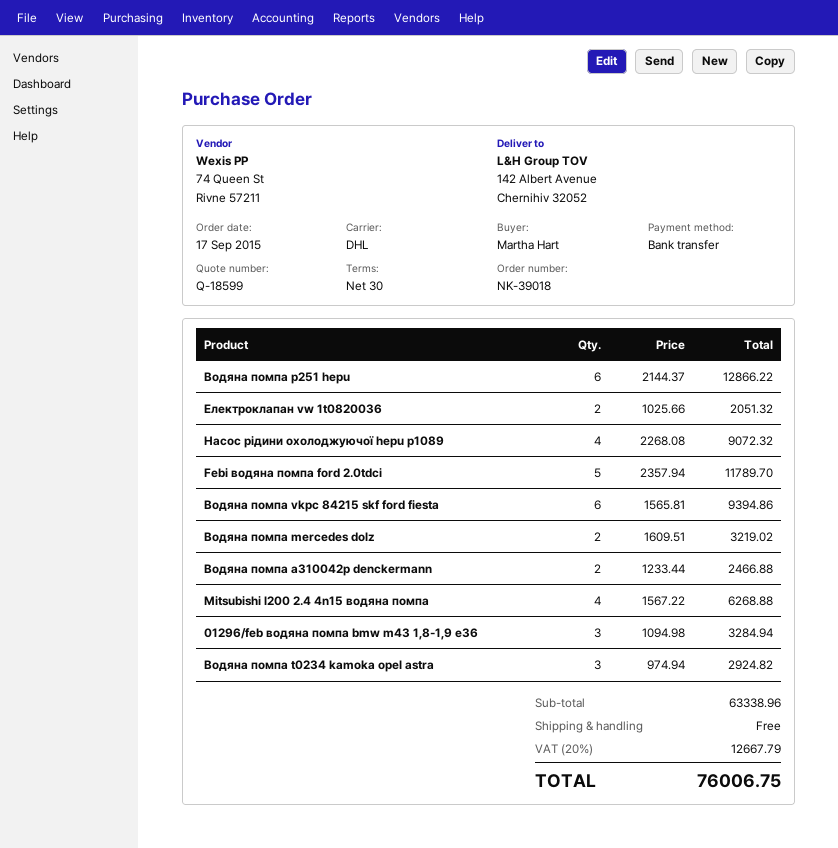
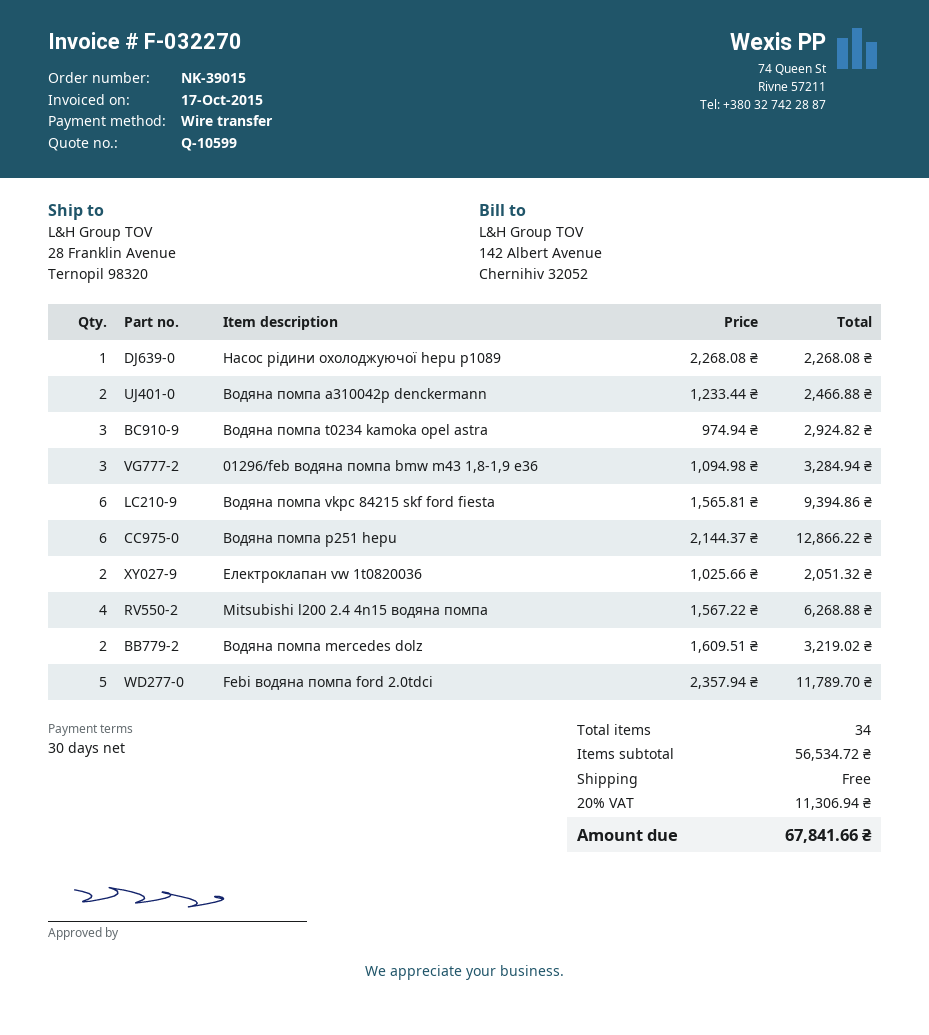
quote number: Q-18599 -> Q-10599
order number: NK-39018 -> NK-39015
ship to: 142 Albert Avenue, Chernihiv 32052 -> 28 Franklin Avenue, Ternopil 98320
Насос рідини охолоджуючої hepu p1089: 4 x 2268.08 = 9072.32 -> 1 x 2268.08 = 2268.08
subtotal: 63338.96 -> 56534.72
tax: 20% = 12667.79 -> 20% = 11306.94
total: 76006.75 -> 67841.66

